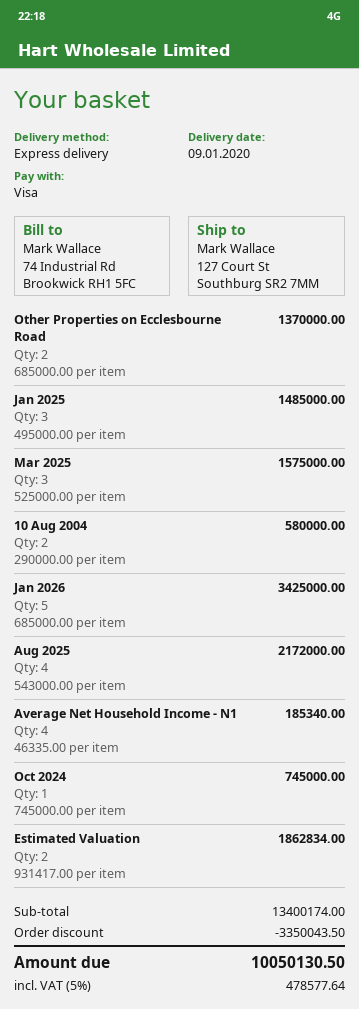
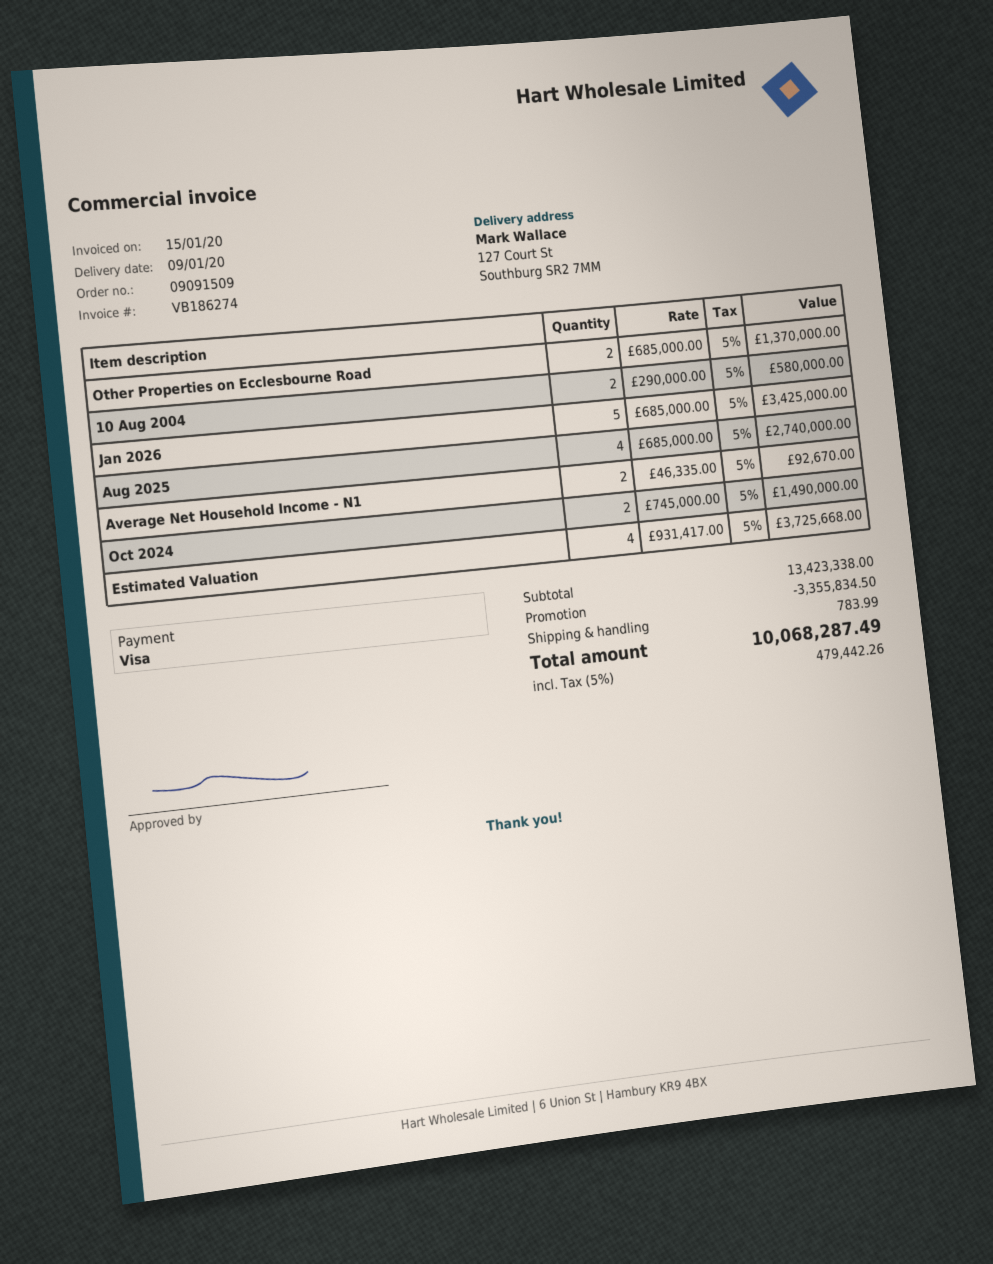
Jan 2025: 3 x 495000.00 = 1485000.00 -> none
Mar 2025: 3 x 525000.00 = 1575000.00 -> none
Aug 2025: 4 x 543000.00 = 2172000.00 -> 4 x 685000.00 = 2740000.00
Average Net Household Income - N1: 4 x 46335.00 = 185340.00 -> 2 x 46335.00 = 92670.00
Oct 2024: 1 x 745000.00 = 745000.00 -> 2 x 745000.00 = 1490000.00
Estimated Valuation: 2 x 931417.00 = 1862834.00 -> 4 x 931417.00 = 3725668.00
subtotal: 13400174.00 -> 13423338.00
discount: 3350043.50 -> 3355834.50
shipping: none -> 783.99
tax: 5% = 478577.64 -> 5% = 479442.26
total: 10050130.50 -> 10068287.49

